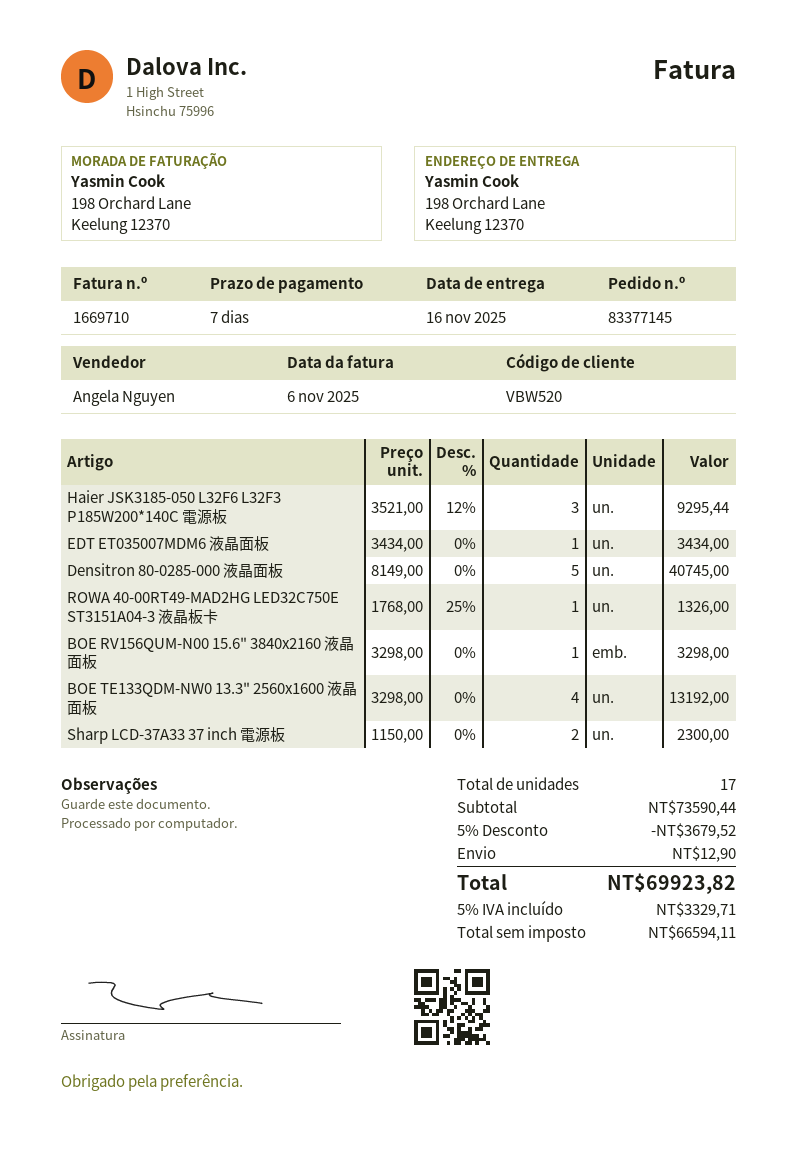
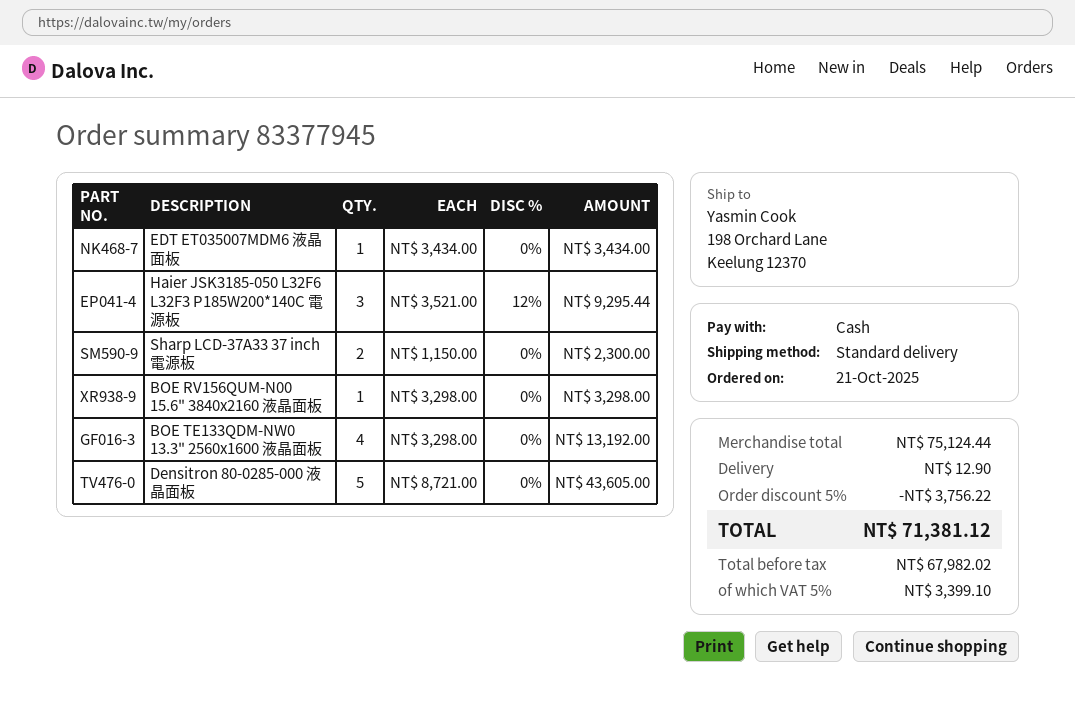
order number: 83377145 -> 83377945
Densitron 80-0285-000 液晶面板: 5 x 8149.00 = 40745.00 -> 5 x 8721.00 = 43605.00
ROWA 40-00RT49-MAD2HG LED32C750E ST3151A04-3 液晶板卡: 1 x 1768.00 - 25% = 1326.00 -> none
subtotal: 73590.44 -> 75124.44
discount: 5% = 3679.52 -> 5% = 3756.22
net: 66594.11 -> 67982.02
tax: 5% = 3329.71 -> 5% = 3399.10
total: 69923.82 -> 71381.12

